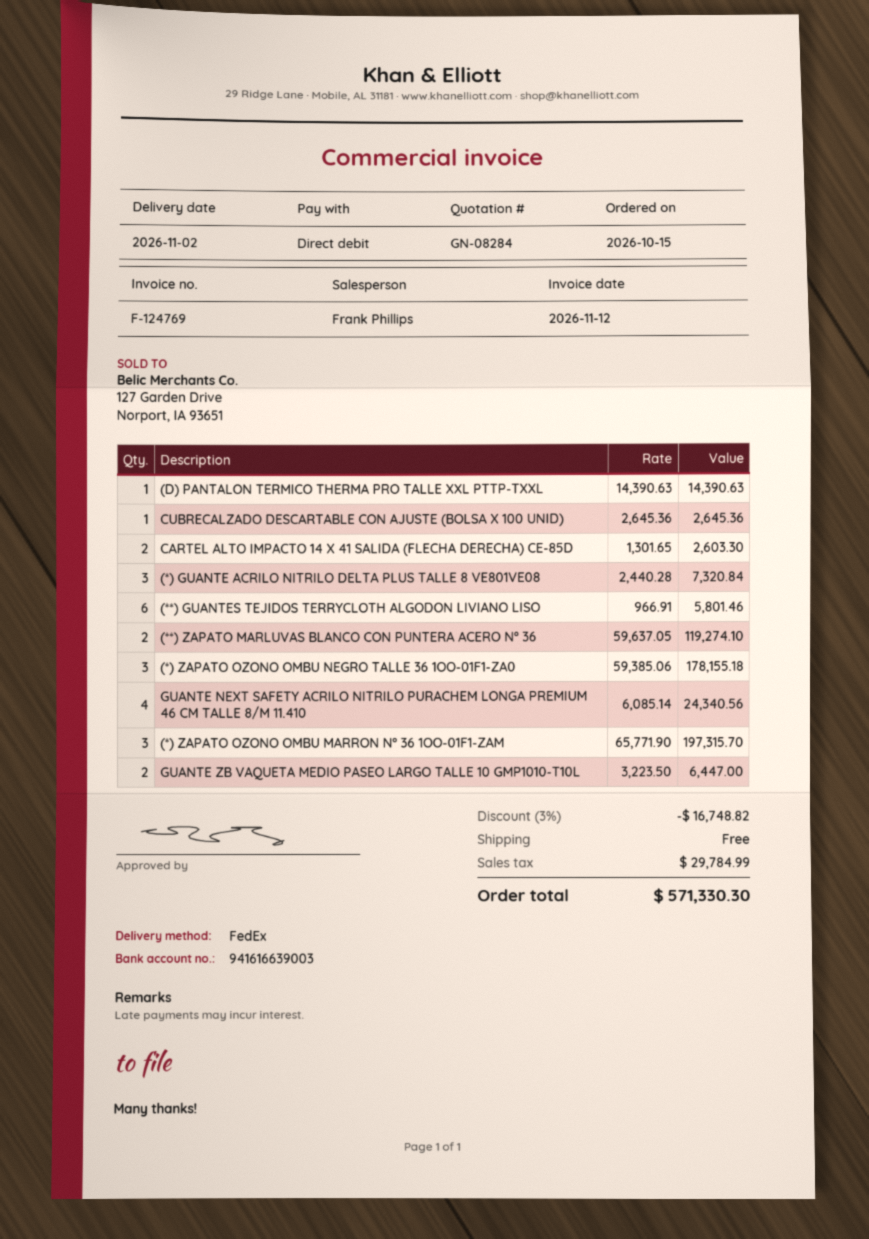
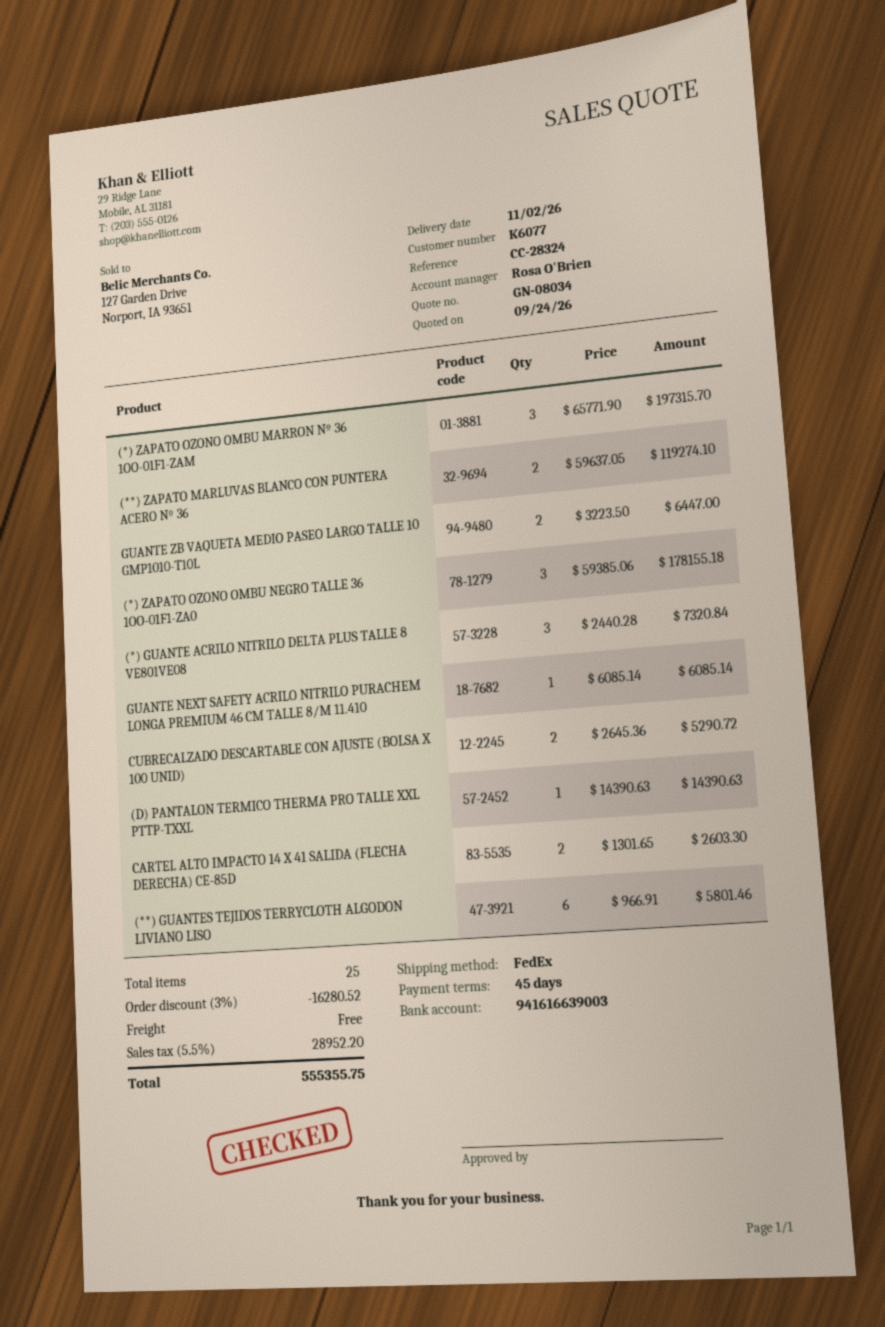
quote number: GN-08284 -> GN-08034
sales rep: Frank Phillips -> Rosa O'Brien
CUBRECALZADO DESCARTABLE CON AJUSTE (BOLSA X 100 UNID): 1 x 2645.36 = 2645.36 -> 2 x 2645.36 = 5290.72
GUANTE NEXT SAFETY ACRILO NITRILO PURACHEM LONGA PREMIUM 46 CM TALLE 8/M 11.410: 4 x 6085.14 = 24340.56 -> 1 x 6085.14 = 6085.14
discount: 3% = 16748.82 -> 3% = 16280.52
tax: 29784.99 -> 28952.20
total: 571330.30 -> 555355.75

